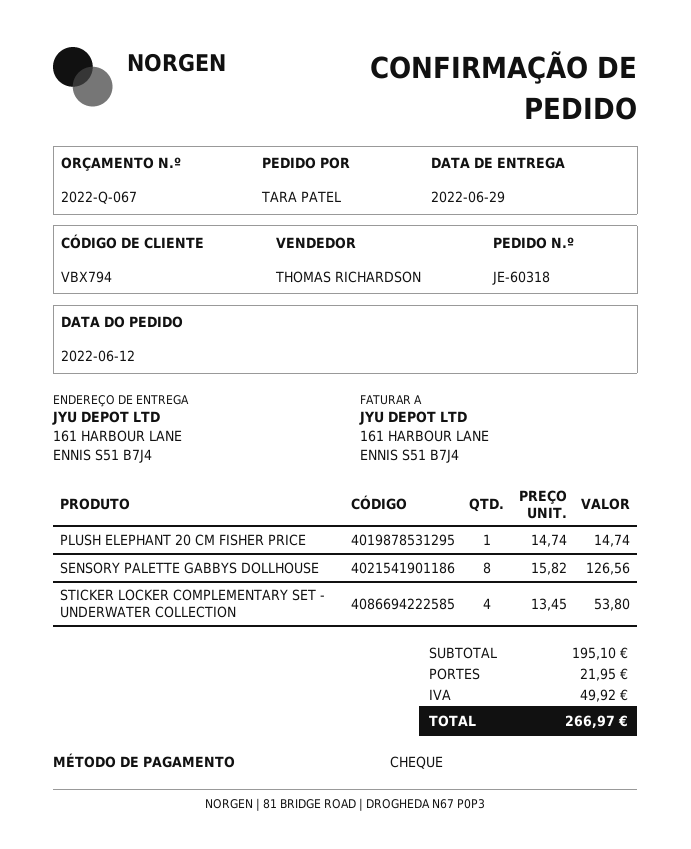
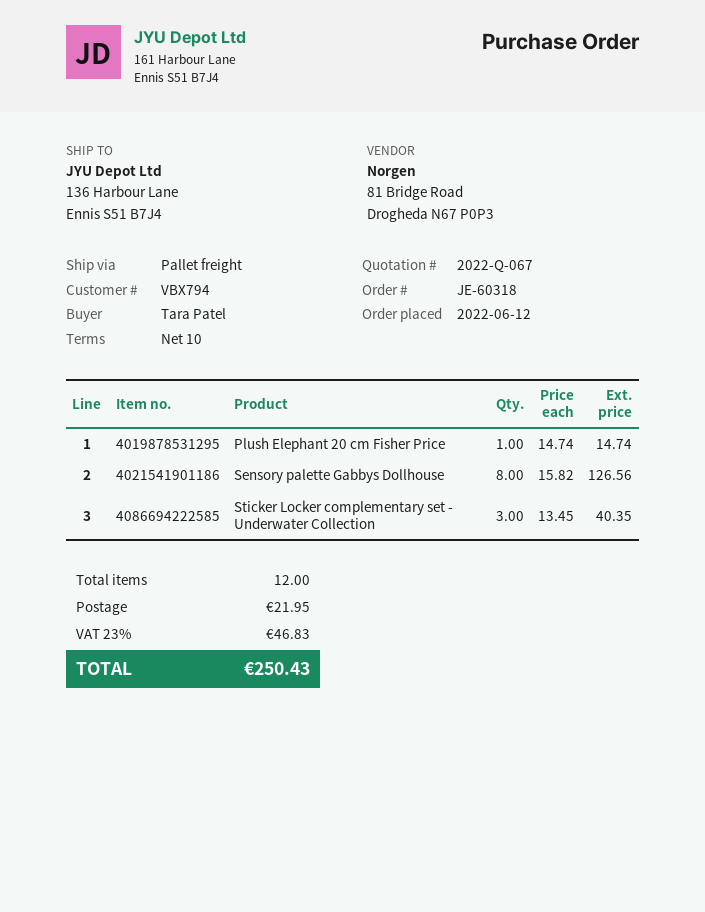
ship to: 161 HARBOUR LANE, ENNIS S51 B7J4 -> 136 Harbour Lane, Ennis S51 B7J4
STICKER LOCKER COMPLEMENTARY SET - UNDERWATER COLLECTION: 4 x 13.45 = 53.80 -> 3 x 13.45 = 40.35
tax: 49.92 -> 46.83
total: 266.97 -> 250.43

